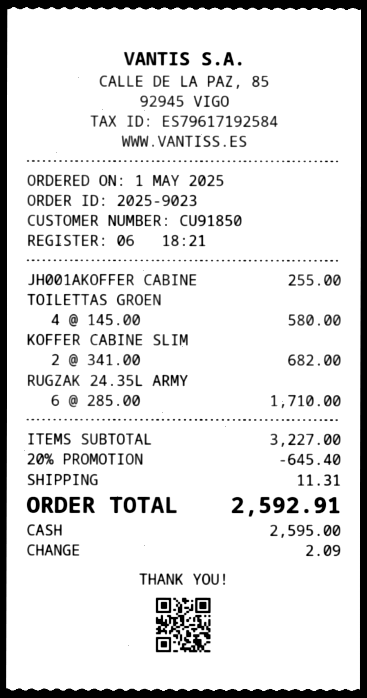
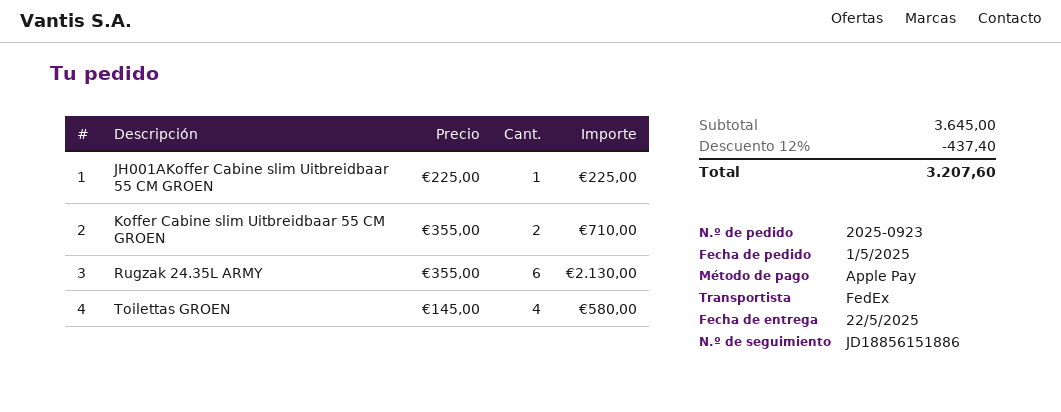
order number: 2025-9023 -> 2025-0923
payment method: cash -> Apple Pay
JH001AKOFFER CABINE: 1 x 255.00 = 255.00 -> 1 x 225.00 = 225.00
KOFFER CABINE SLIM: 2 x 341.00 = 682.00 -> 2 x 355.00 = 710.00
RUGZAK 24.35L ARMY: 6 x 285.00 = 1710.00 -> 6 x 355.00 = 2130.00
subtotal: 3227.00 -> 3645.00
discount: 20% = 645.40 -> 12% = 437.40
shipping: 11.31 -> none
total: 2592.91 -> 3207.60

